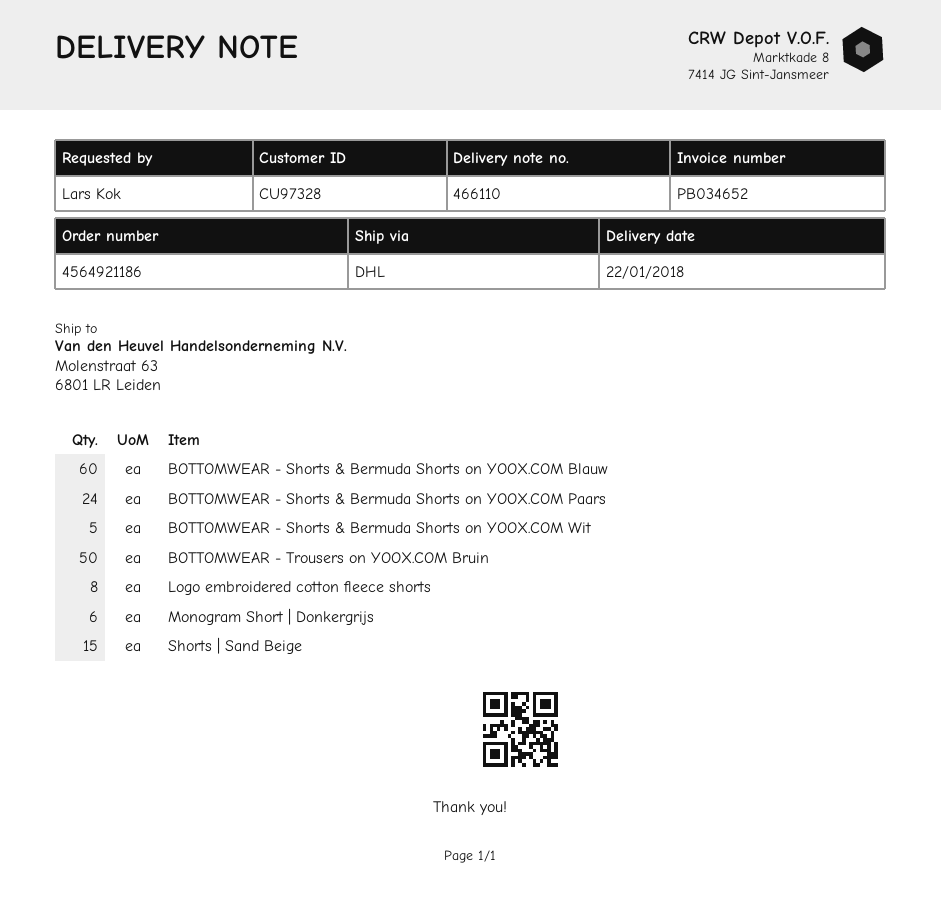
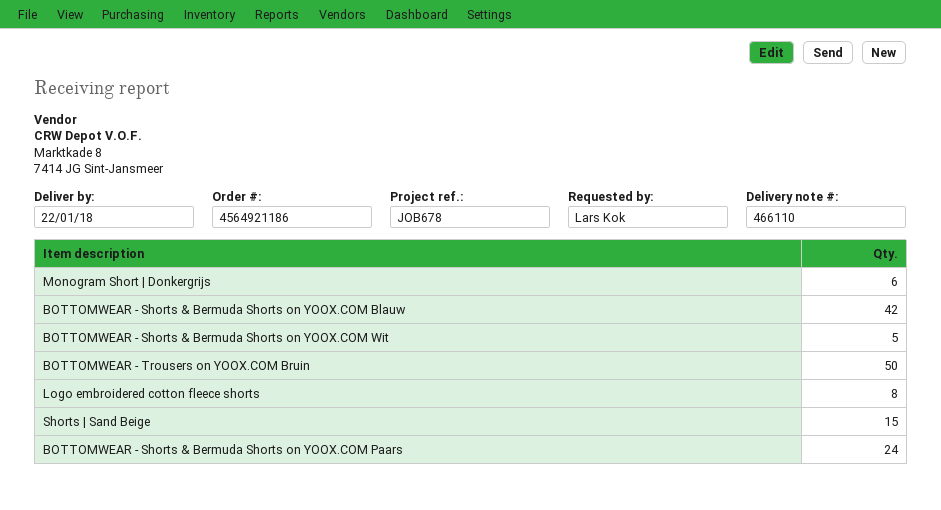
BOTTOMWEAR - Shorts & Bermuda Shorts on YOOX.COM Blauw: 60 -> 42

